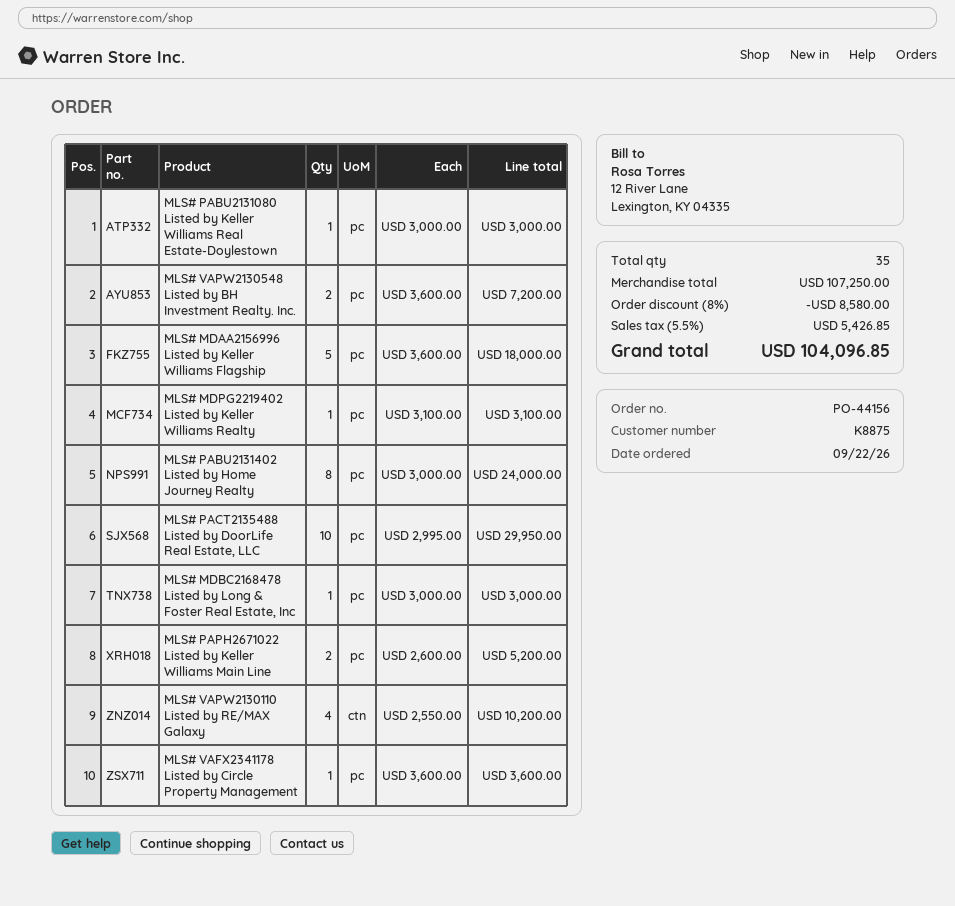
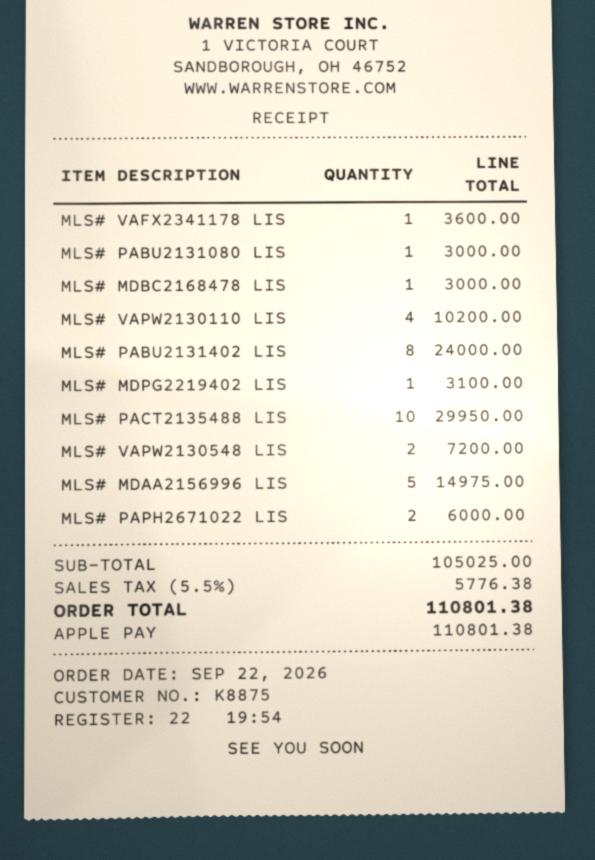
MLS# MDAA2156996 Listed by Keller Williams Flagship: 5 for 18000.00 -> 5 for 14975.00
MLS# PAPH2671022 Listed by Keller Williams Main Line: 2 for 5200.00 -> 2 for 6000.00
subtotal: 107250.00 -> 105025.00
discount: 8% = 8580.00 -> none
tax: 5.5% = 5426.85 -> 5.5% = 5776.38
total: 104096.85 -> 110801.38

